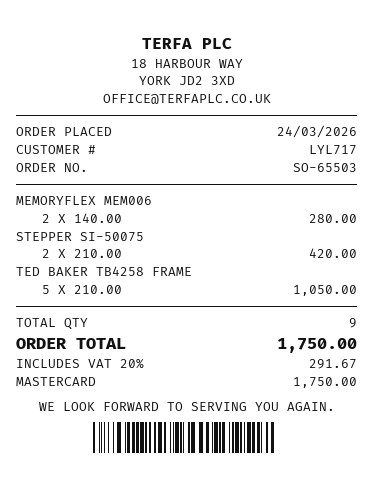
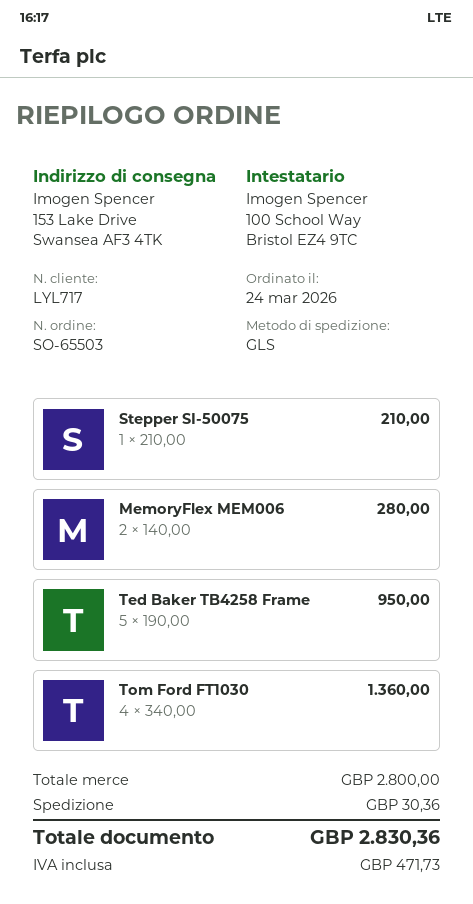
STEPPER SI-50075: 2 x 210.00 = 420.00 -> 1 x 210.00 = 210.00
TED BAKER TB4258 FRAME: 5 x 210.00 = 1050.00 -> 5 x 190.00 = 950.00
Tom Ford FT1030: none -> 4 x 340.00 = 1360.00
shipping: none -> 30.36
tax: 291.67 -> 471.73
total: 1750.00 -> 2830.36

